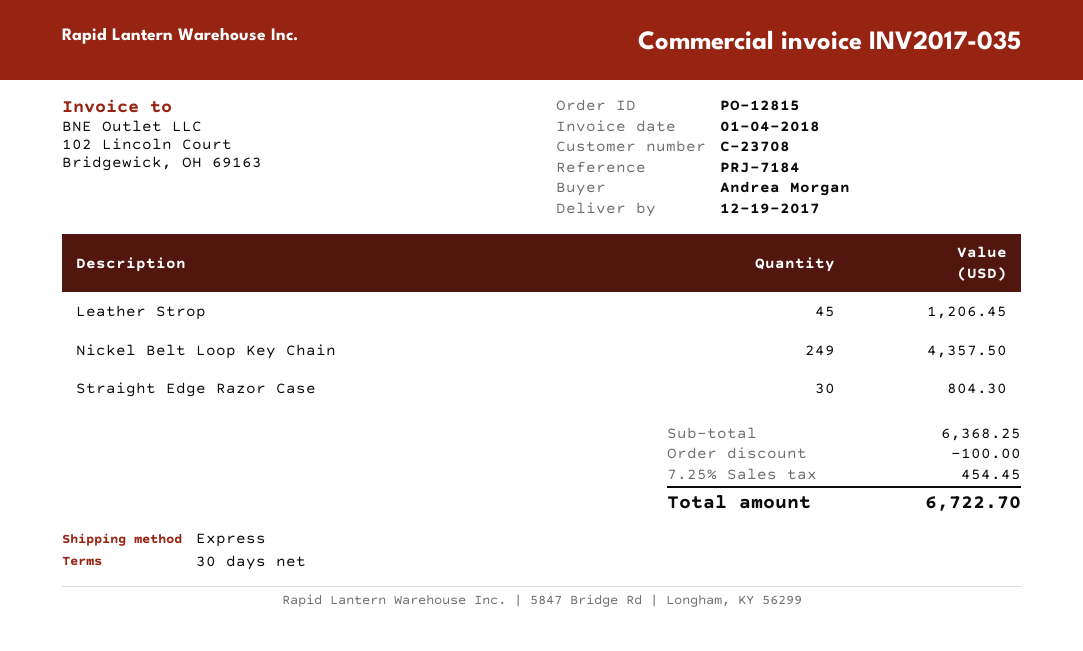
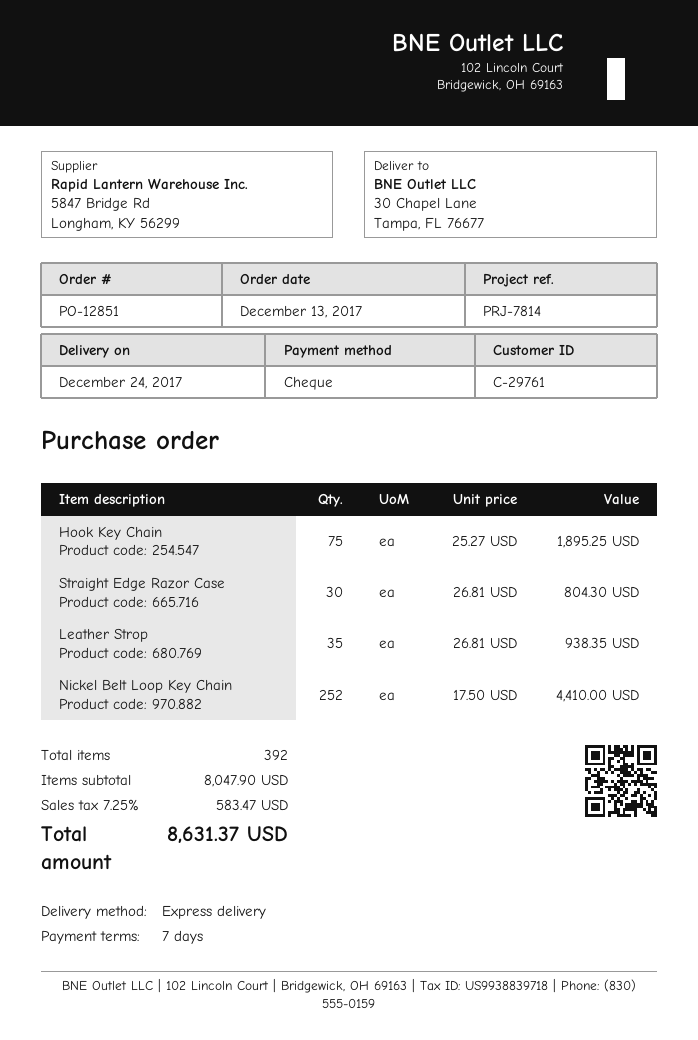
order number: PO-12815 -> PO-12851
delivery date: 2017-12-19 -> 2017-12-24
payment terms: 30 days -> 7 days
customer number: C-23708 -> C-29761
reference: PRJ-7184 -> PRJ-7814
Leather Strop: 45 for 1206.45 -> 35 for 938.35
Nickel Belt Loop Key Chain: 249 for 4357.50 -> 252 for 4410.00
Hook Key Chain: none -> 75 for 1895.25
subtotal: 6368.25 -> 8047.90
discount: 100.00 -> none
tax: 7.25% = 454.45 -> 7.25% = 583.47
total: 6722.70 -> 8631.37

